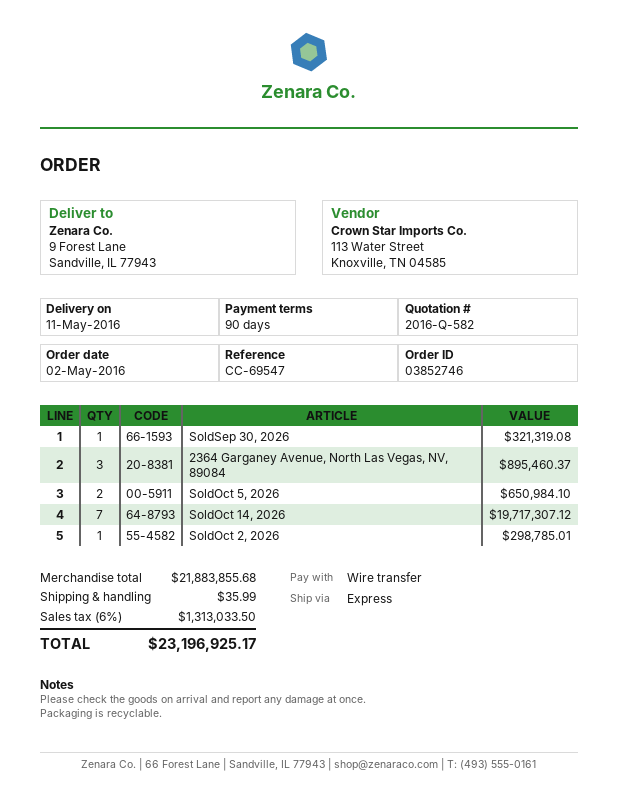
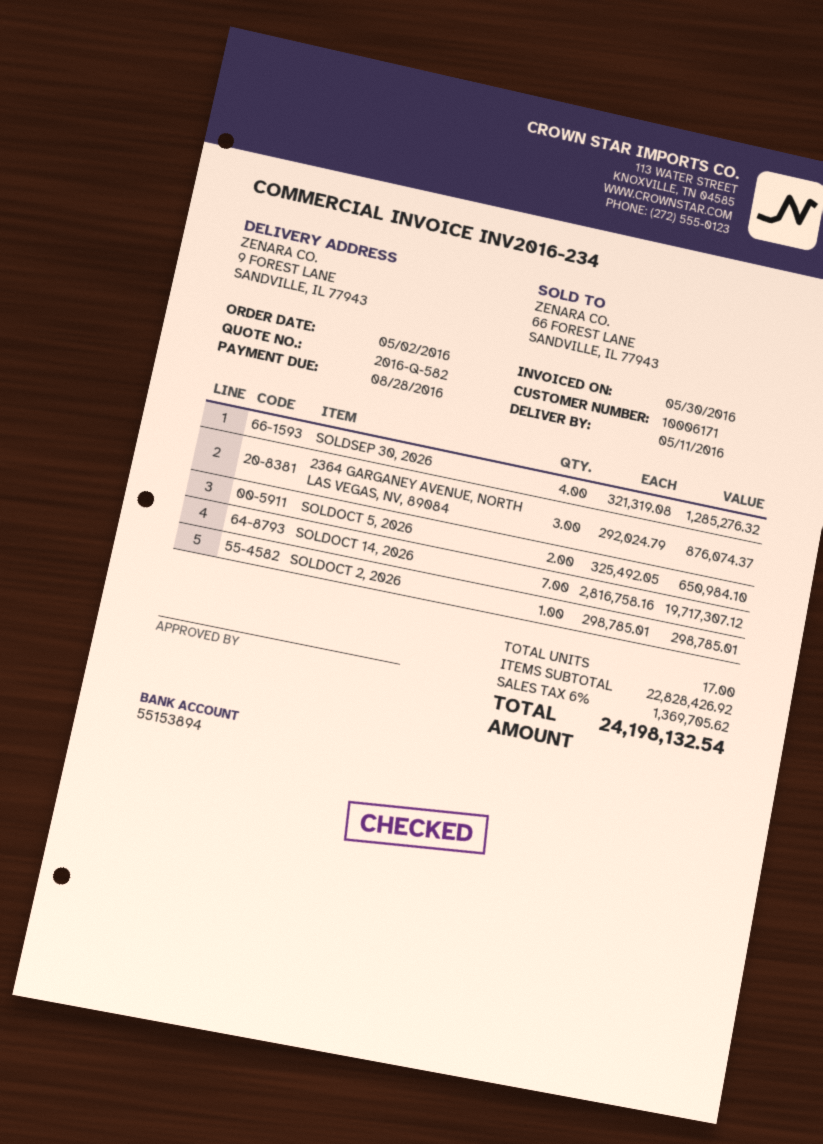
SoldSep 30, 2026: 1 for 321319.08 -> 4 for 1285276.32
2364 Garganey Avenue, North Las Vegas, NV, 89084: 3 for 895460.37 -> 3 for 876074.37
subtotal: 21883855.68 -> 22828426.92
shipping: 35.99 -> none
tax: 6% = 1313033.50 -> 6% = 1369705.62
total: 23196925.17 -> 24198132.54

